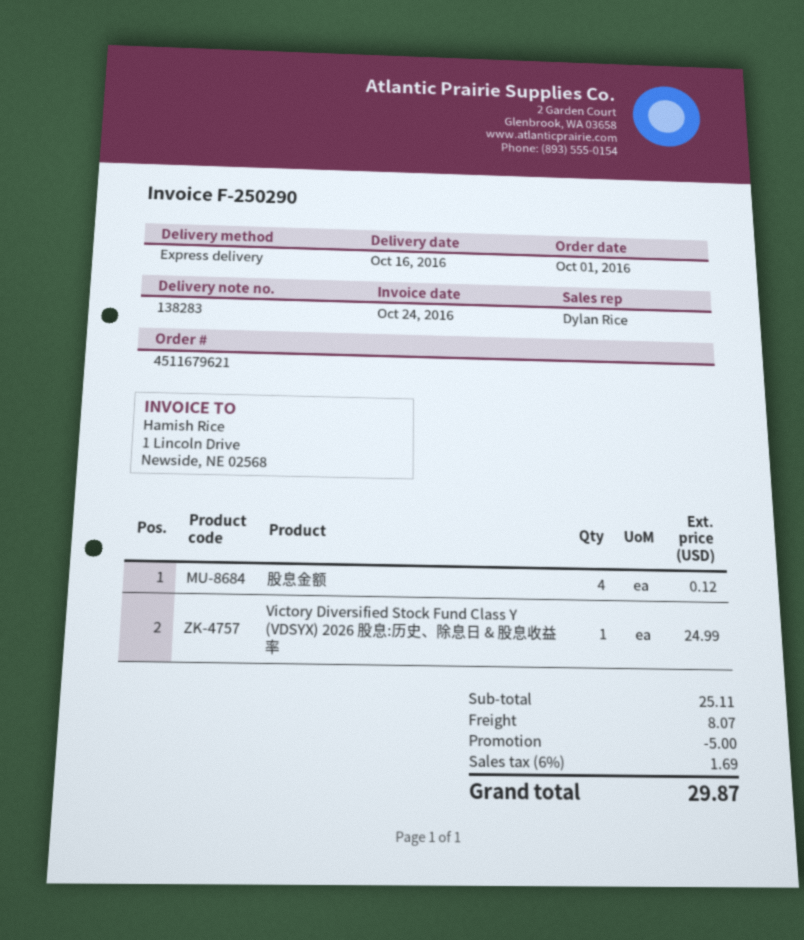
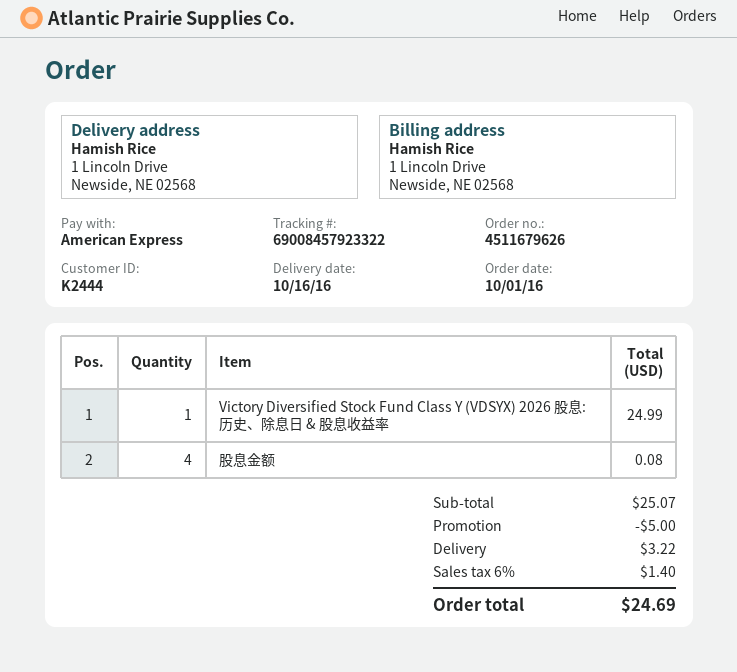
order number: 4511679621 -> 4511679626
股息金额: 4 for 0.12 -> 4 for 0.08
subtotal: 25.11 -> 25.07
shipping: 8.07 -> 3.22
tax: 6% = 1.69 -> 6% = 1.40
total: 29.87 -> 24.69

